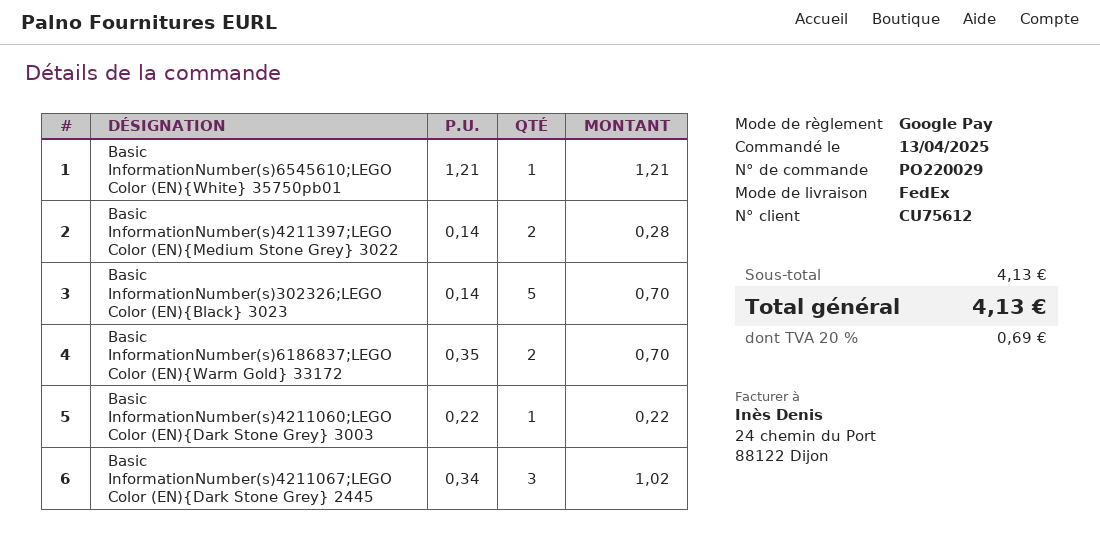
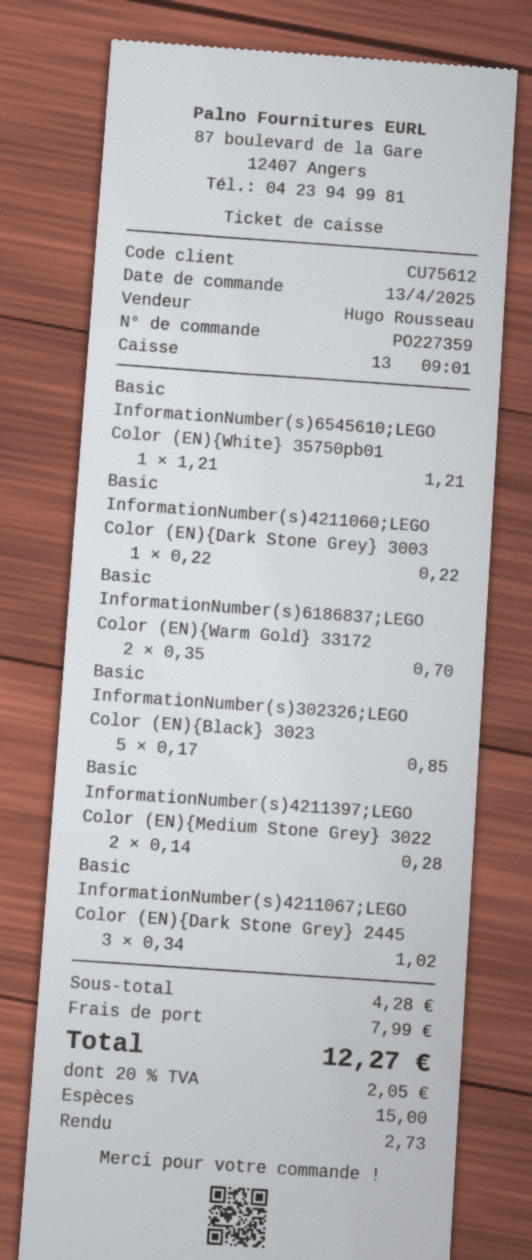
order number: PO220029 -> PO227359
payment method: Google Pay -> cash
Basic InformationNumber(s)302326;LEGO Color (EN){Black} 3023: 5 x 0.14 = 0.70 -> 5 x 0.17 = 0.85
subtotal: 4.13 -> 4.28
shipping: none -> 7.99
tax: 20% = 0.69 -> 20% = 2.05
total: 4.13 -> 12.27

